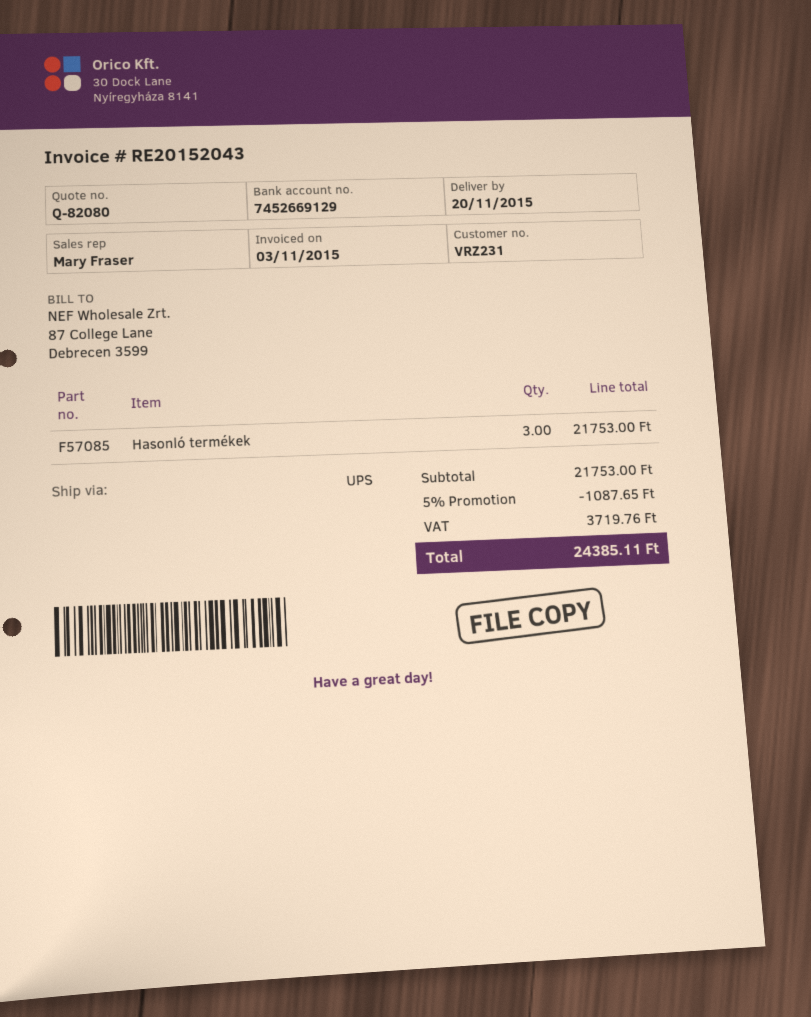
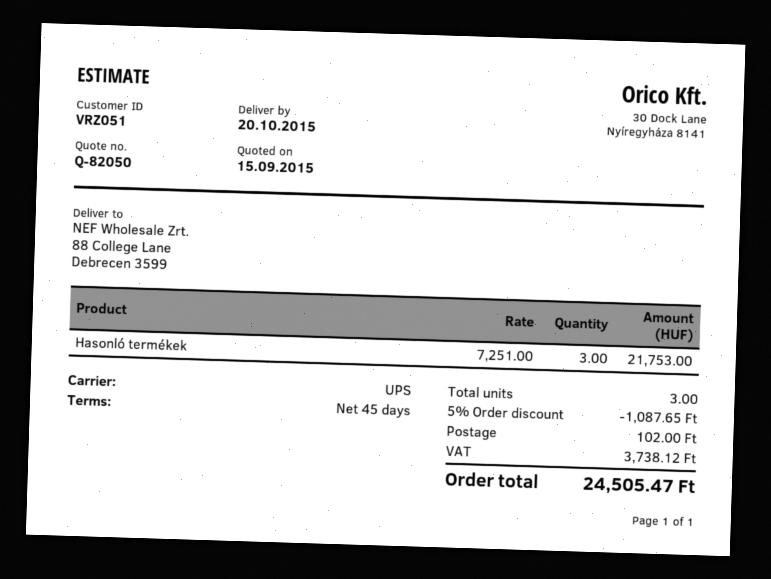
quote number: Q-82080 -> Q-82050
delivery date: 2015-11-20 -> 2015-10-20
customer number: VRZ231 -> VRZ051
shipping: none -> 102.00
tax: 3719.76 -> 3738.12
total: 24385.11 -> 24505.47

